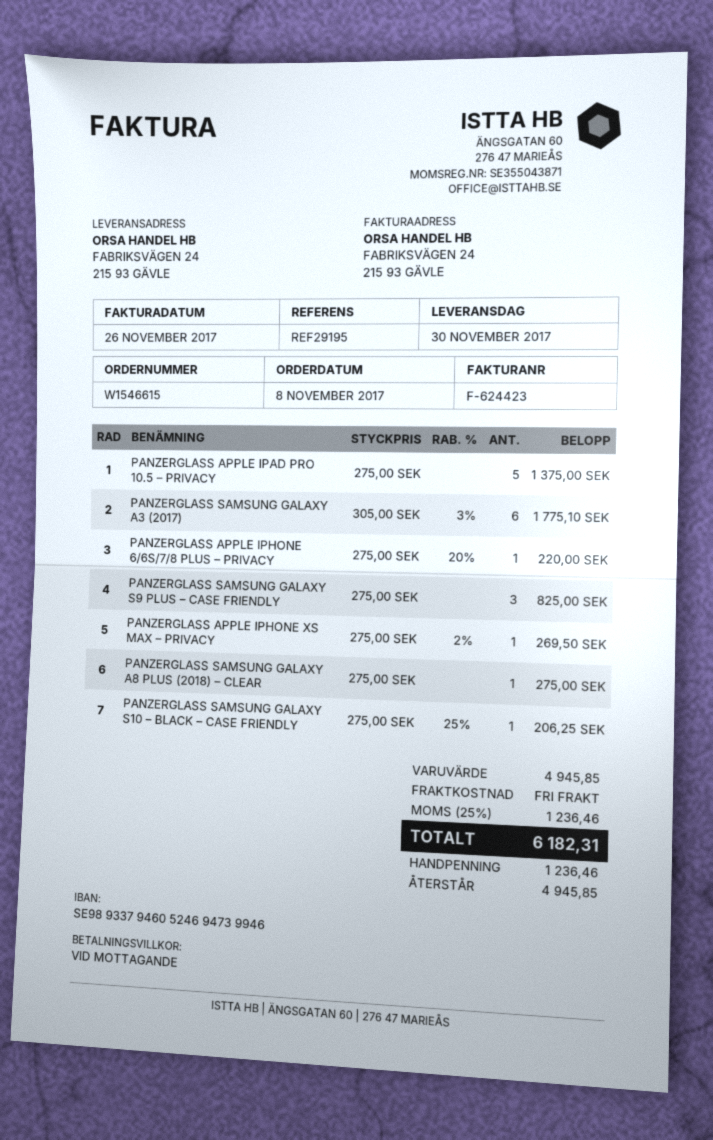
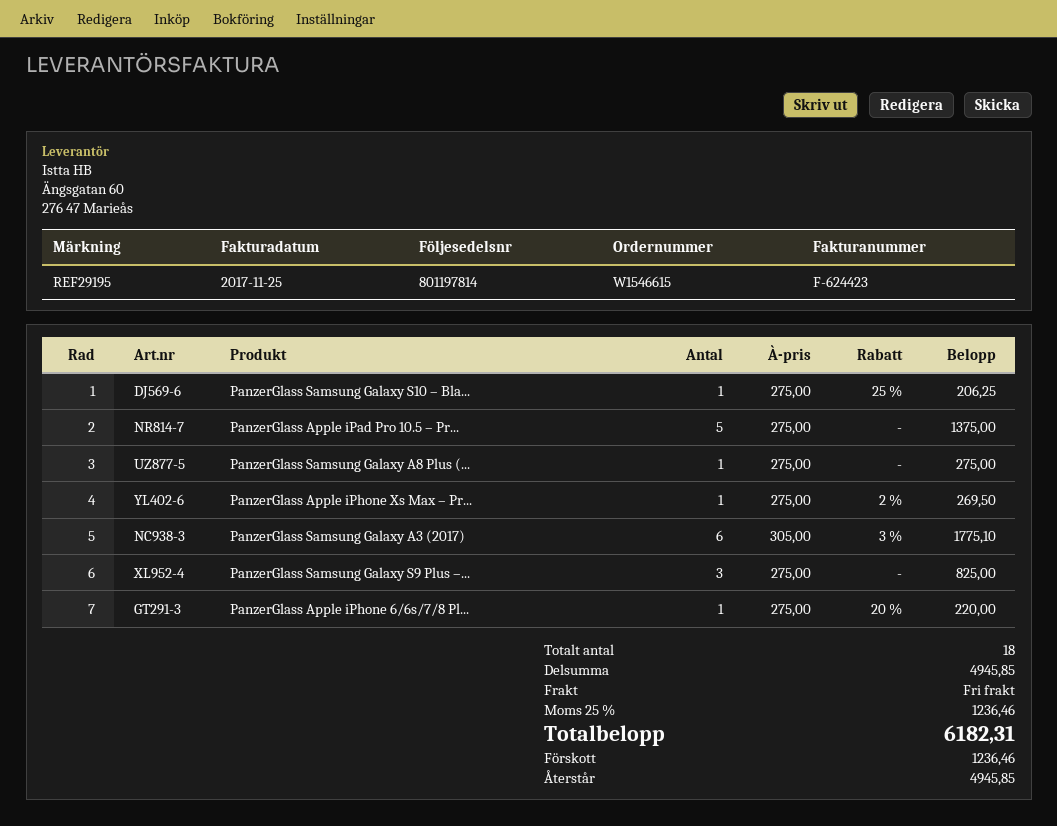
invoice date: 2017-11-26 -> 2017-11-25

